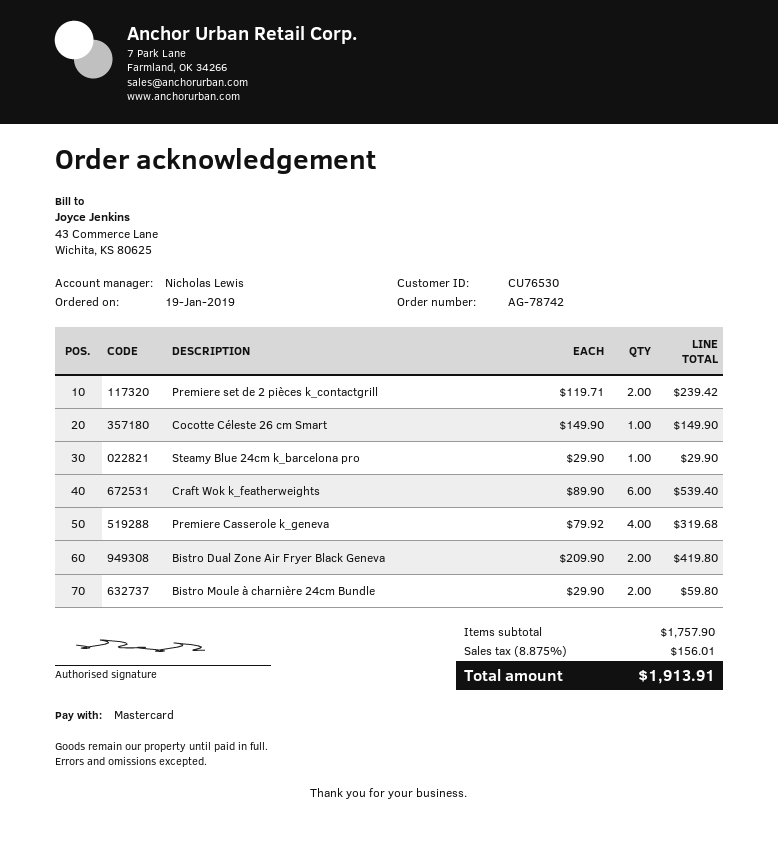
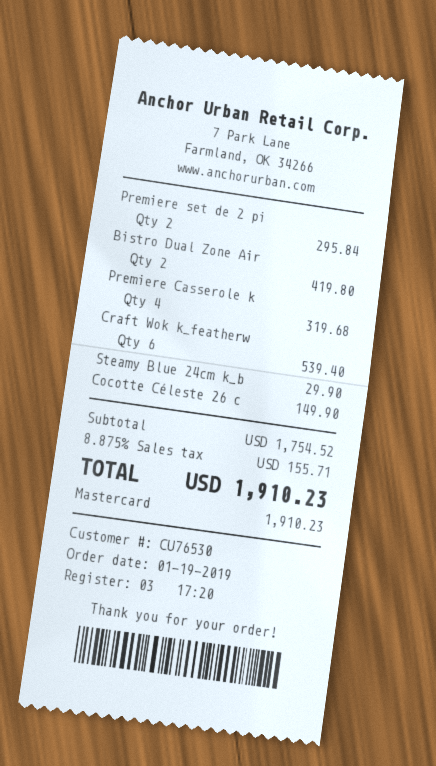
Premiere set de 2 pièces k_contactgrill: 2 for 239.42 -> 2 for 295.84
Bistro Moule à charnière 24cm Bundle: 2 for 59.80 -> none
subtotal: 1757.90 -> 1754.52
tax: 8.875% = 156.01 -> 8.875% = 155.71
total: 1913.91 -> 1910.23

